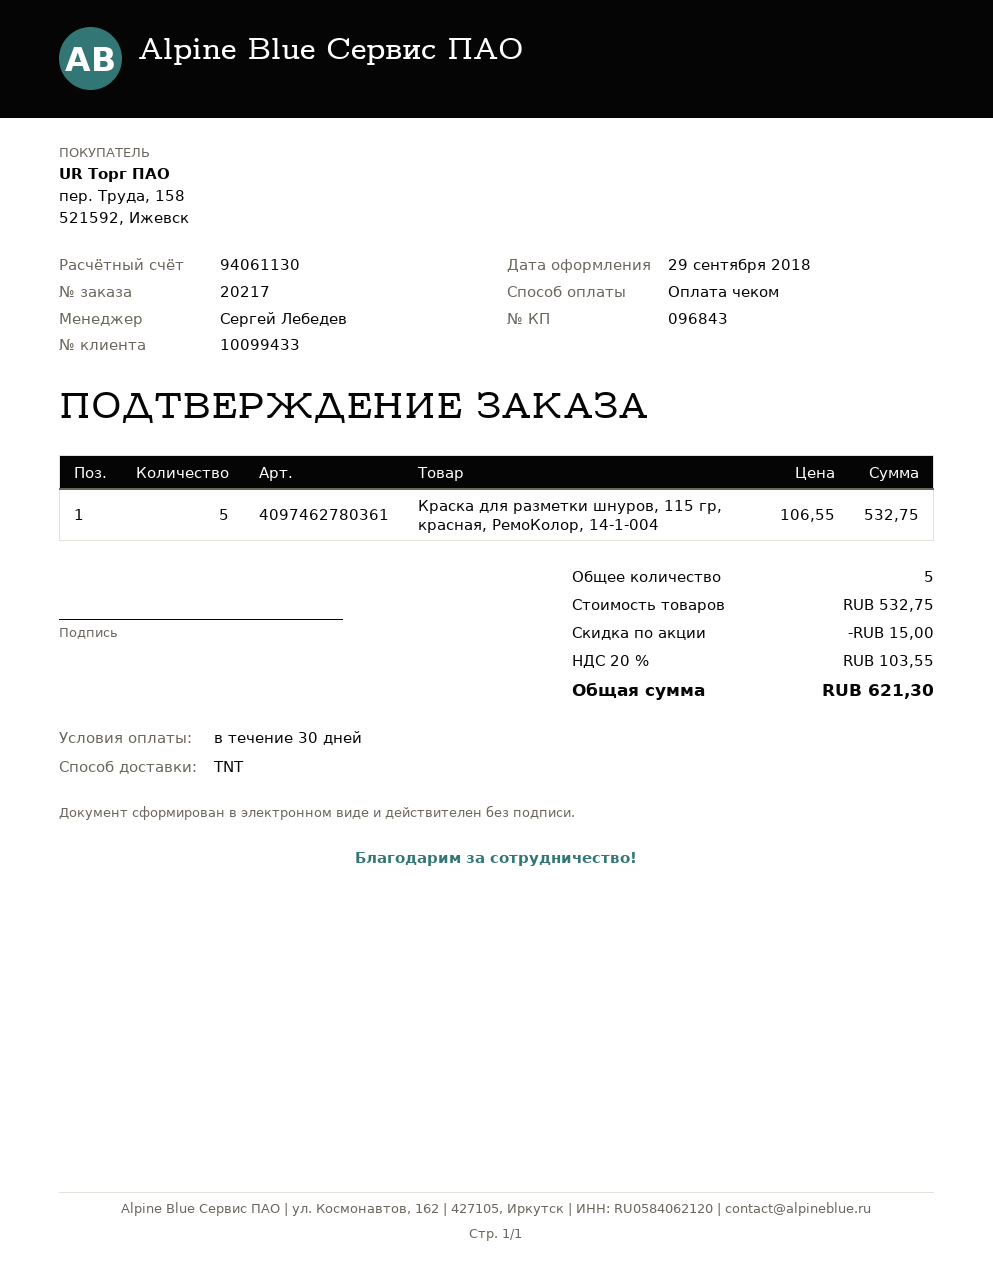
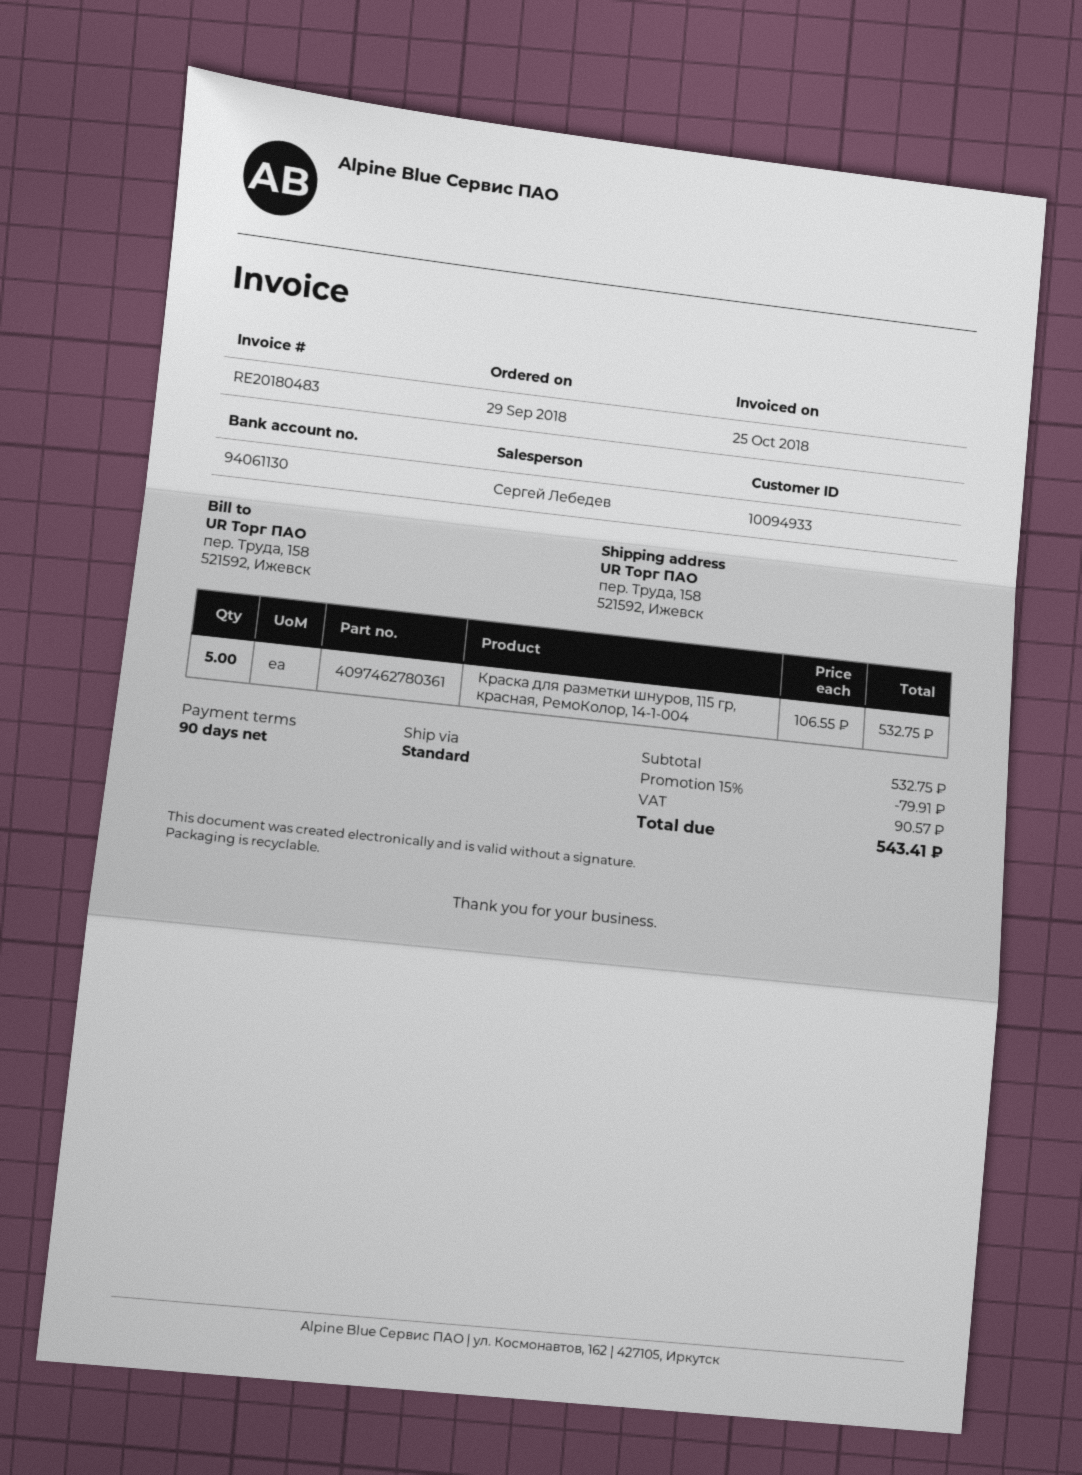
payment terms: 30 days -> 90 days
customer number: 10099433 -> 10094933
shipping method: TNT -> standard
discount: 15.00 -> 79.91
tax: 103.55 -> 90.57
total: 621.30 -> 543.41

